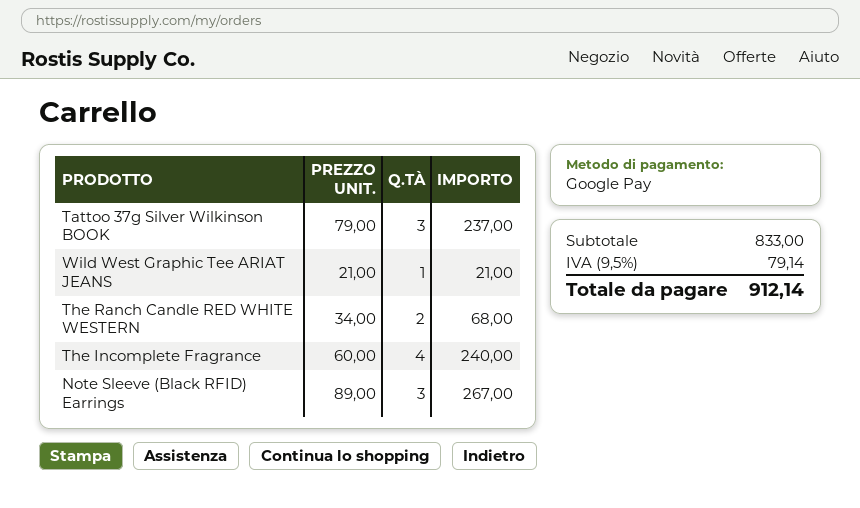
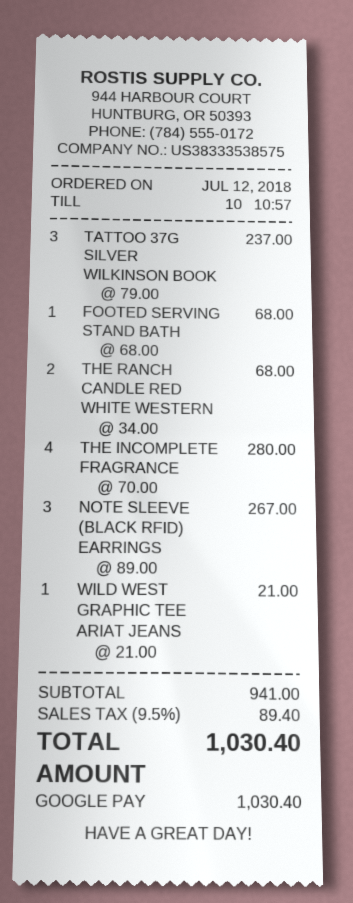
The Incomplete Fragrance: 4 x 60.00 = 240.00 -> 4 x 70.00 = 280.00
FOOTED SERVING STAND BATH: none -> 1 x 68.00 = 68.00
subtotal: 833.00 -> 941.00
tax: 9.5% = 79.14 -> 9.5% = 89.40
total: 912.14 -> 1030.40

